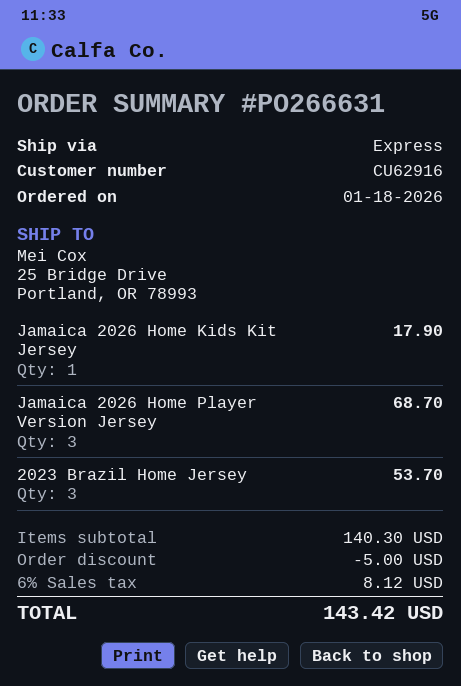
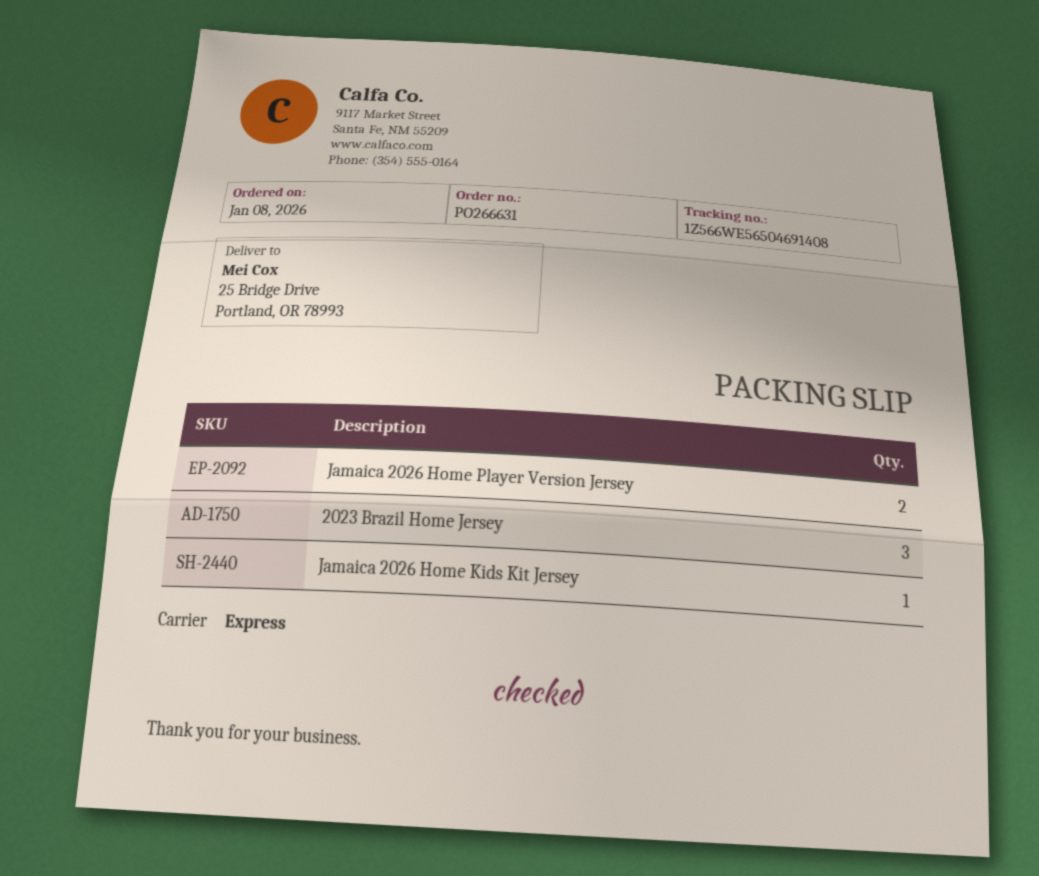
order date: 2026-01-18 -> 2026-01-08
Jamaica 2026 Home Player Version Jersey: 3 -> 2

